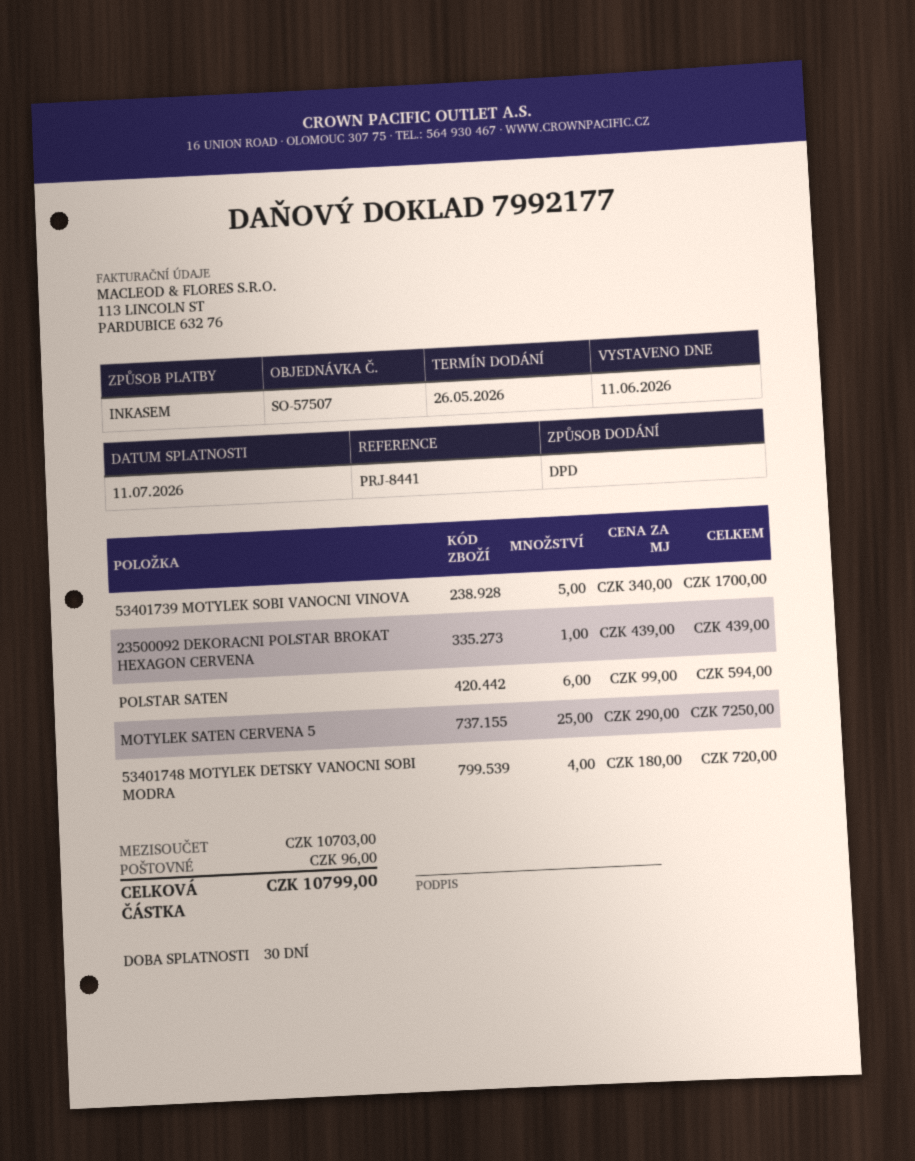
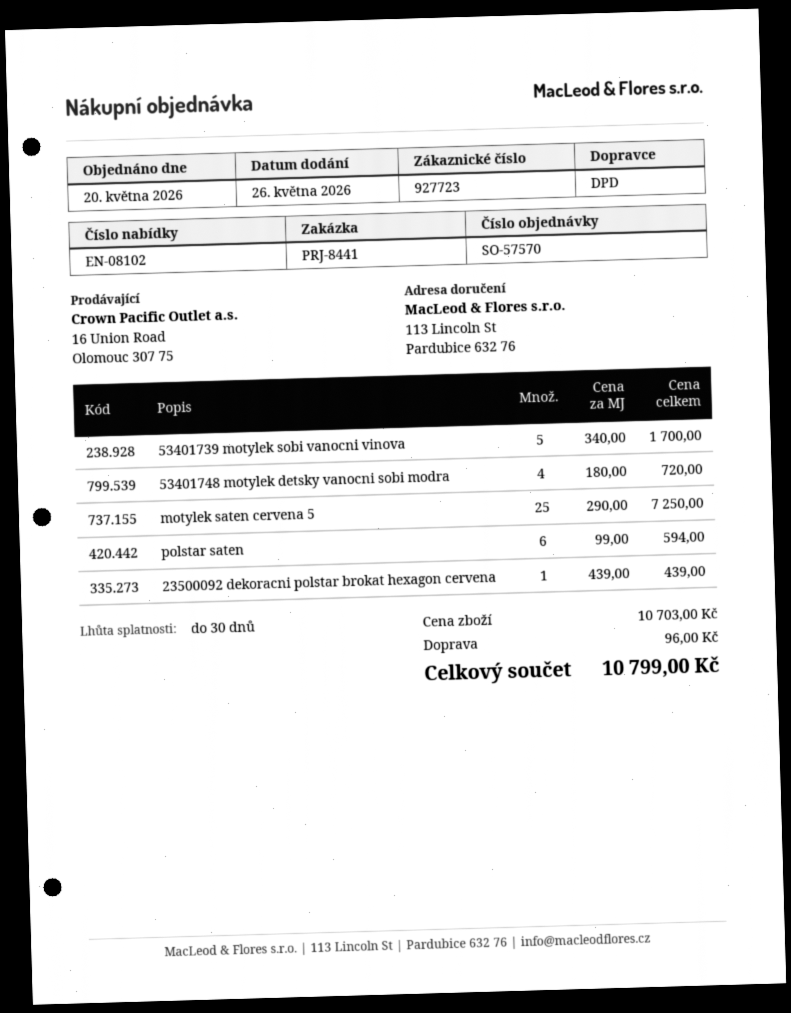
order number: SO-57507 -> SO-57570

